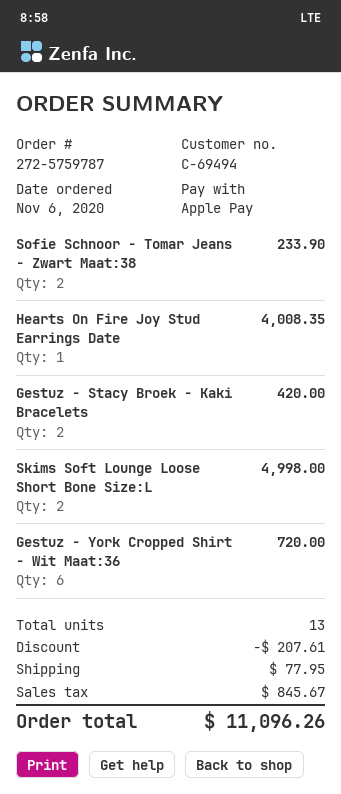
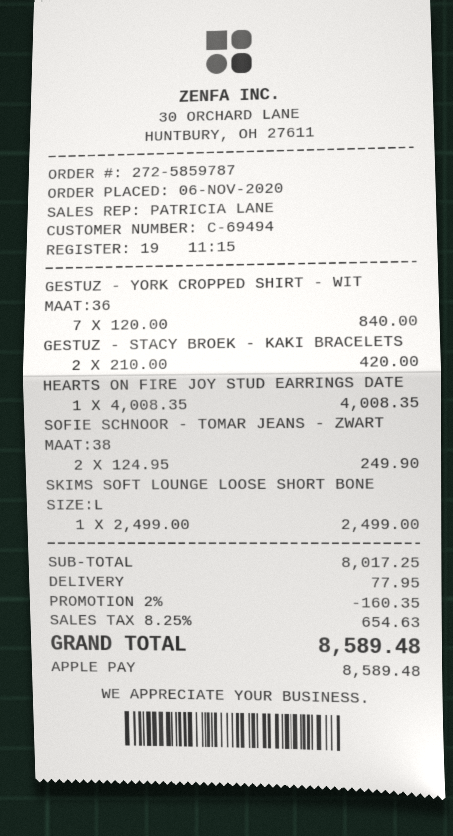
order number: 272-5759787 -> 272-5859787
Sofie Schnoor - Tomar Jeans - Zwart Maat:38: 2 for 233.90 -> 2 for 249.90
Skims Soft Lounge Loose Short Bone Size:L: 2 for 4998.00 -> 1 for 2499.00
Gestuz - York Cropped Shirt - Wit Maat:36: 6 for 720.00 -> 7 for 840.00
discount: 207.61 -> 160.35
tax: 845.67 -> 654.63
total: 11096.26 -> 8589.48

